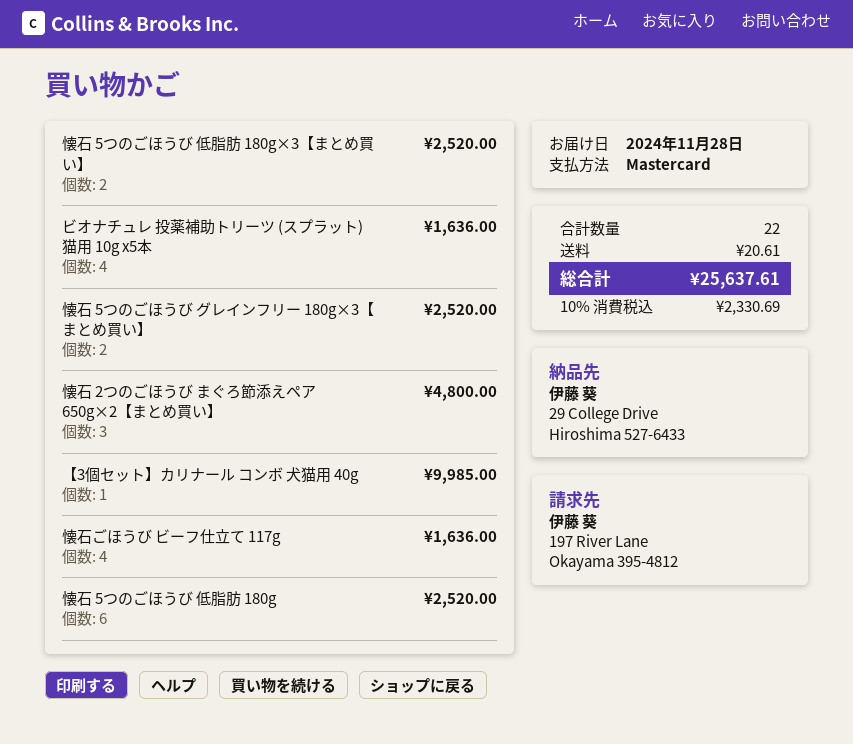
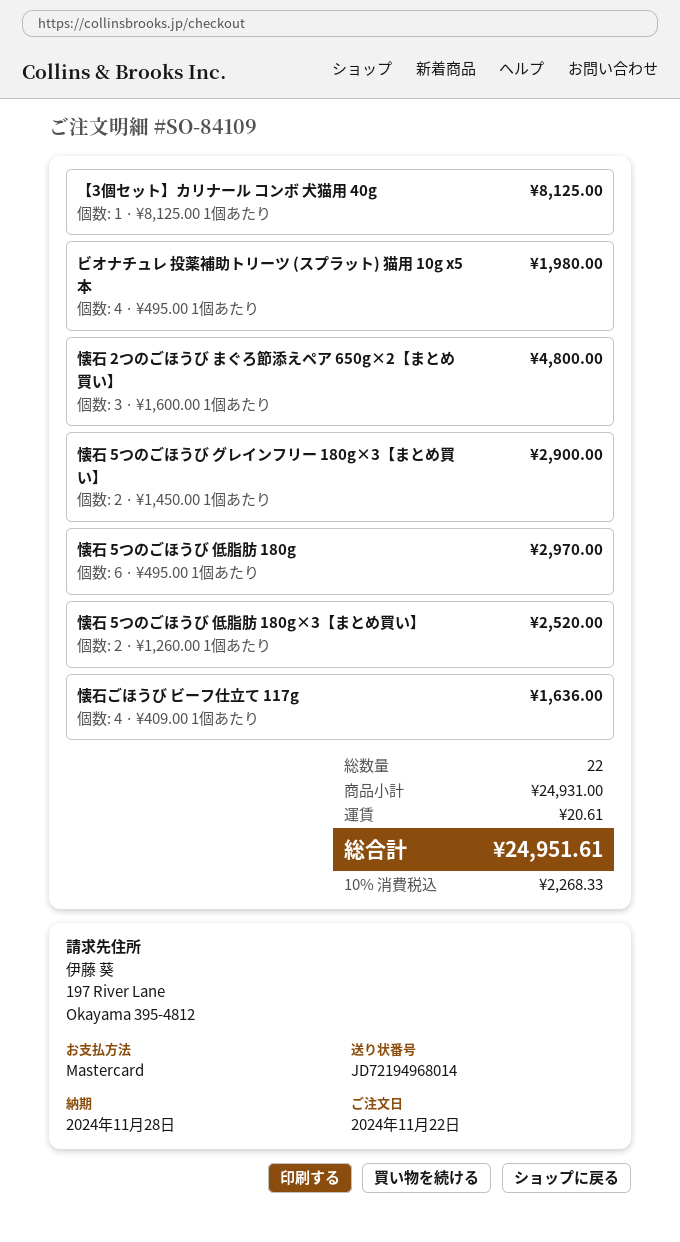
ビオナチュレ 投薬補助トリーツ (スプラット) 猫用 10g x5本: 4 for 1636.00 -> 4 for 1980.00
懐石 5つのごほうび グレインフリー 180g×3【まとめ買い】: 2 for 2520.00 -> 2 for 2900.00
【3個セット】カリナール コンボ 犬猫用 40g: 1 for 9985.00 -> 1 for 8125.00
懐石 5つのごほうび 低脂肪 180g: 6 for 2520.00 -> 6 for 2970.00
tax: 10% = 2330.69 -> 10% = 2268.33
total: 25637.61 -> 24951.61

